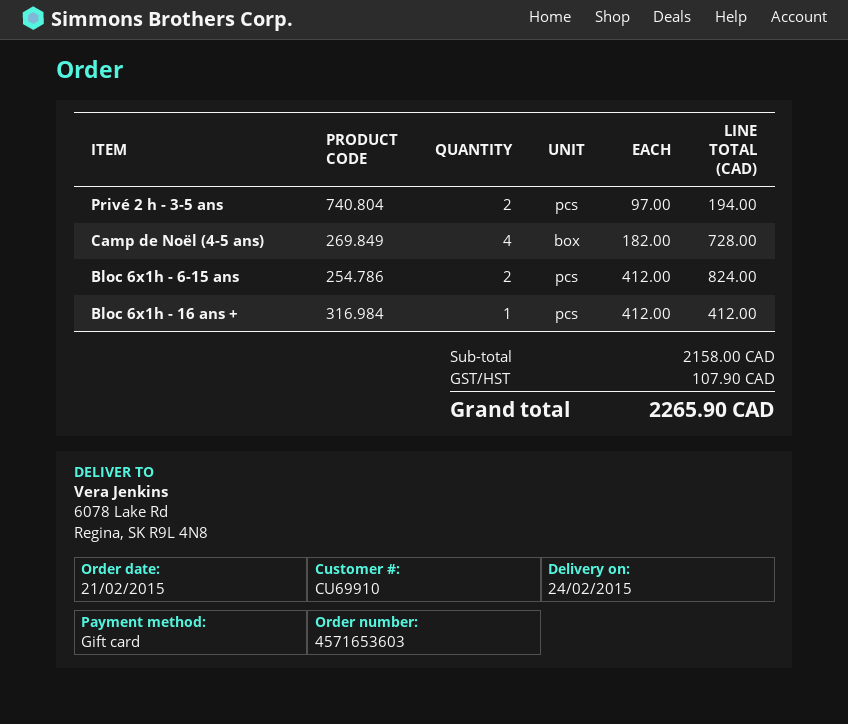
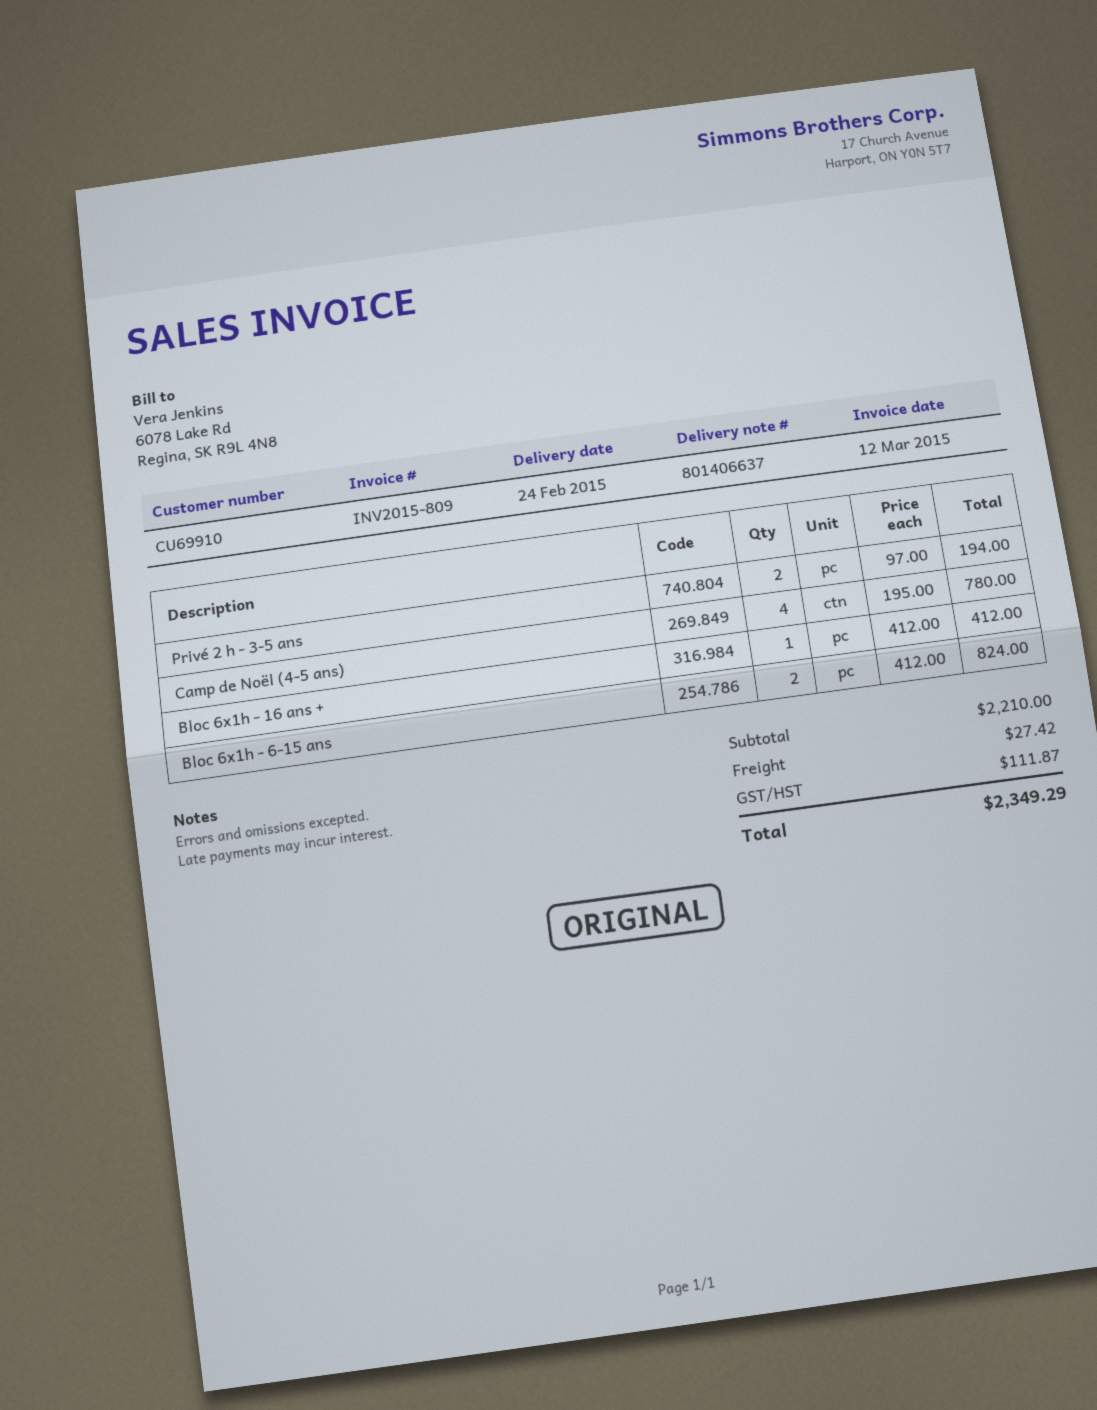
Camp de Noël (4-5 ans): 4 x 182.00 = 728.00 -> 4 x 195.00 = 780.00
subtotal: 2158.00 -> 2210.00
shipping: none -> 27.42
tax: 107.90 -> 111.87
total: 2265.90 -> 2349.29

